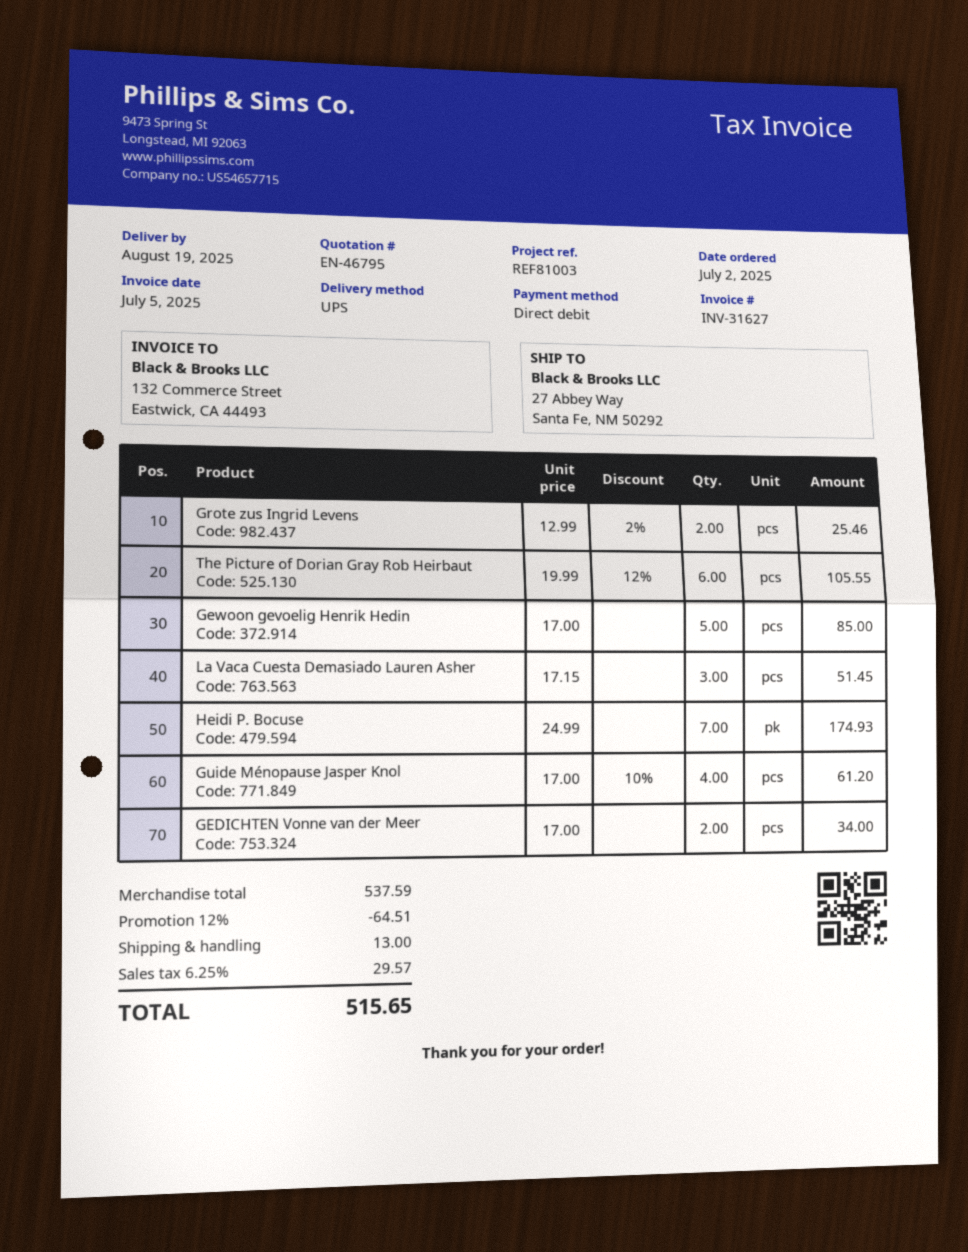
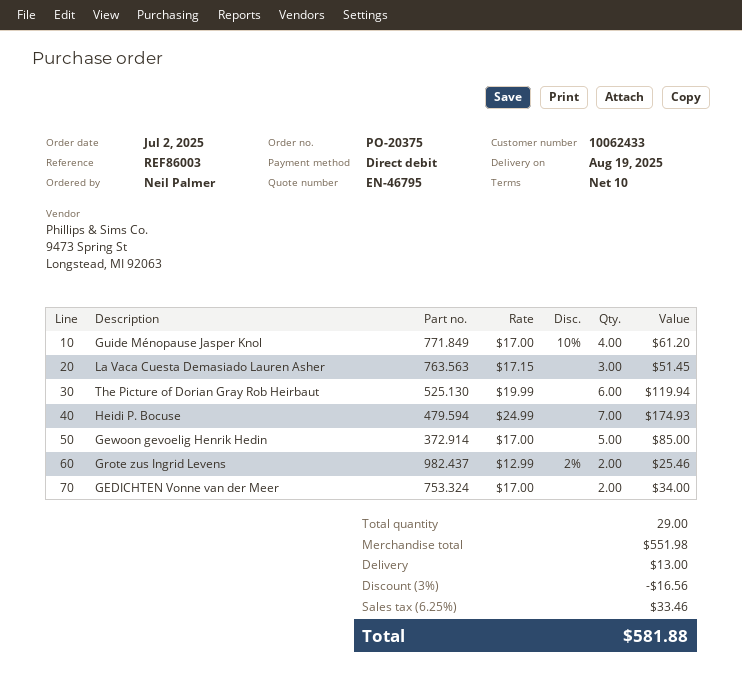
reference: REF81003 -> REF86003
The Picture of Dorian Gray Rob Heirbaut: 6 x 19.99 - 12% = 105.55 -> 6 x 19.99 = 119.94
subtotal: 537.59 -> 551.98
discount: 12% = 64.51 -> 3% = 16.56
tax: 6.25% = 29.57 -> 6.25% = 33.46
total: 515.65 -> 581.88

